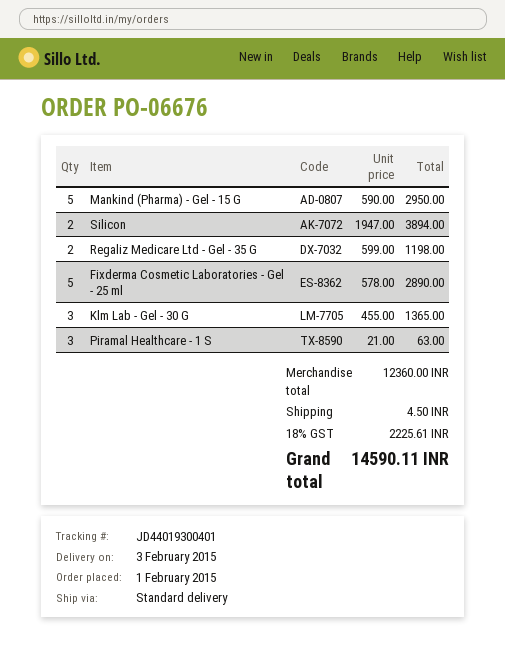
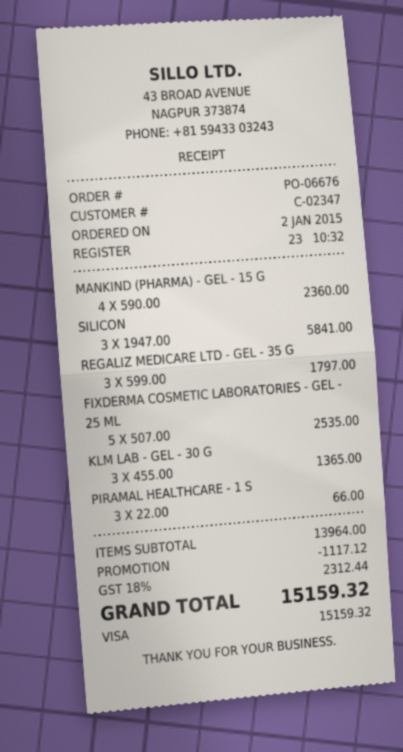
order date: 2015-02-01 -> 2015-01-02
Mankind (Pharma) - Gel - 15 G: 5 x 590.00 = 2950.00 -> 4 x 590.00 = 2360.00
Silicon: 2 x 1947.00 = 3894.00 -> 3 x 1947.00 = 5841.00
Regaliz Medicare Ltd - Gel - 35 G: 2 x 599.00 = 1198.00 -> 3 x 599.00 = 1797.00
Fixderma Cosmetic Laboratories - Gel - 25 ml: 5 x 578.00 = 2890.00 -> 5 x 507.00 = 2535.00
Piramal Healthcare - 1 S: 3 x 21.00 = 63.00 -> 3 x 22.00 = 66.00
subtotal: 12360.00 -> 13964.00
discount: none -> 1117.12
shipping: 4.50 -> none
tax: 18% = 2225.61 -> 18% = 2312.44
total: 14590.11 -> 15159.32

